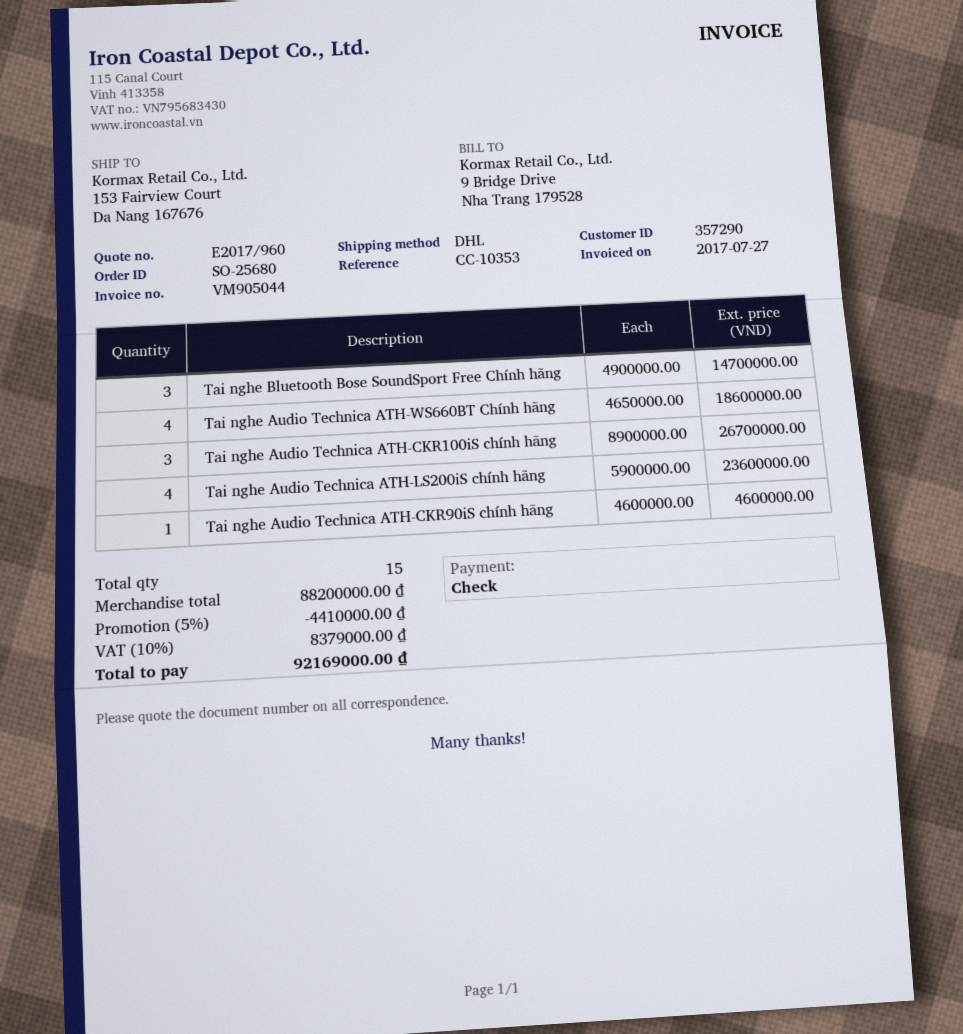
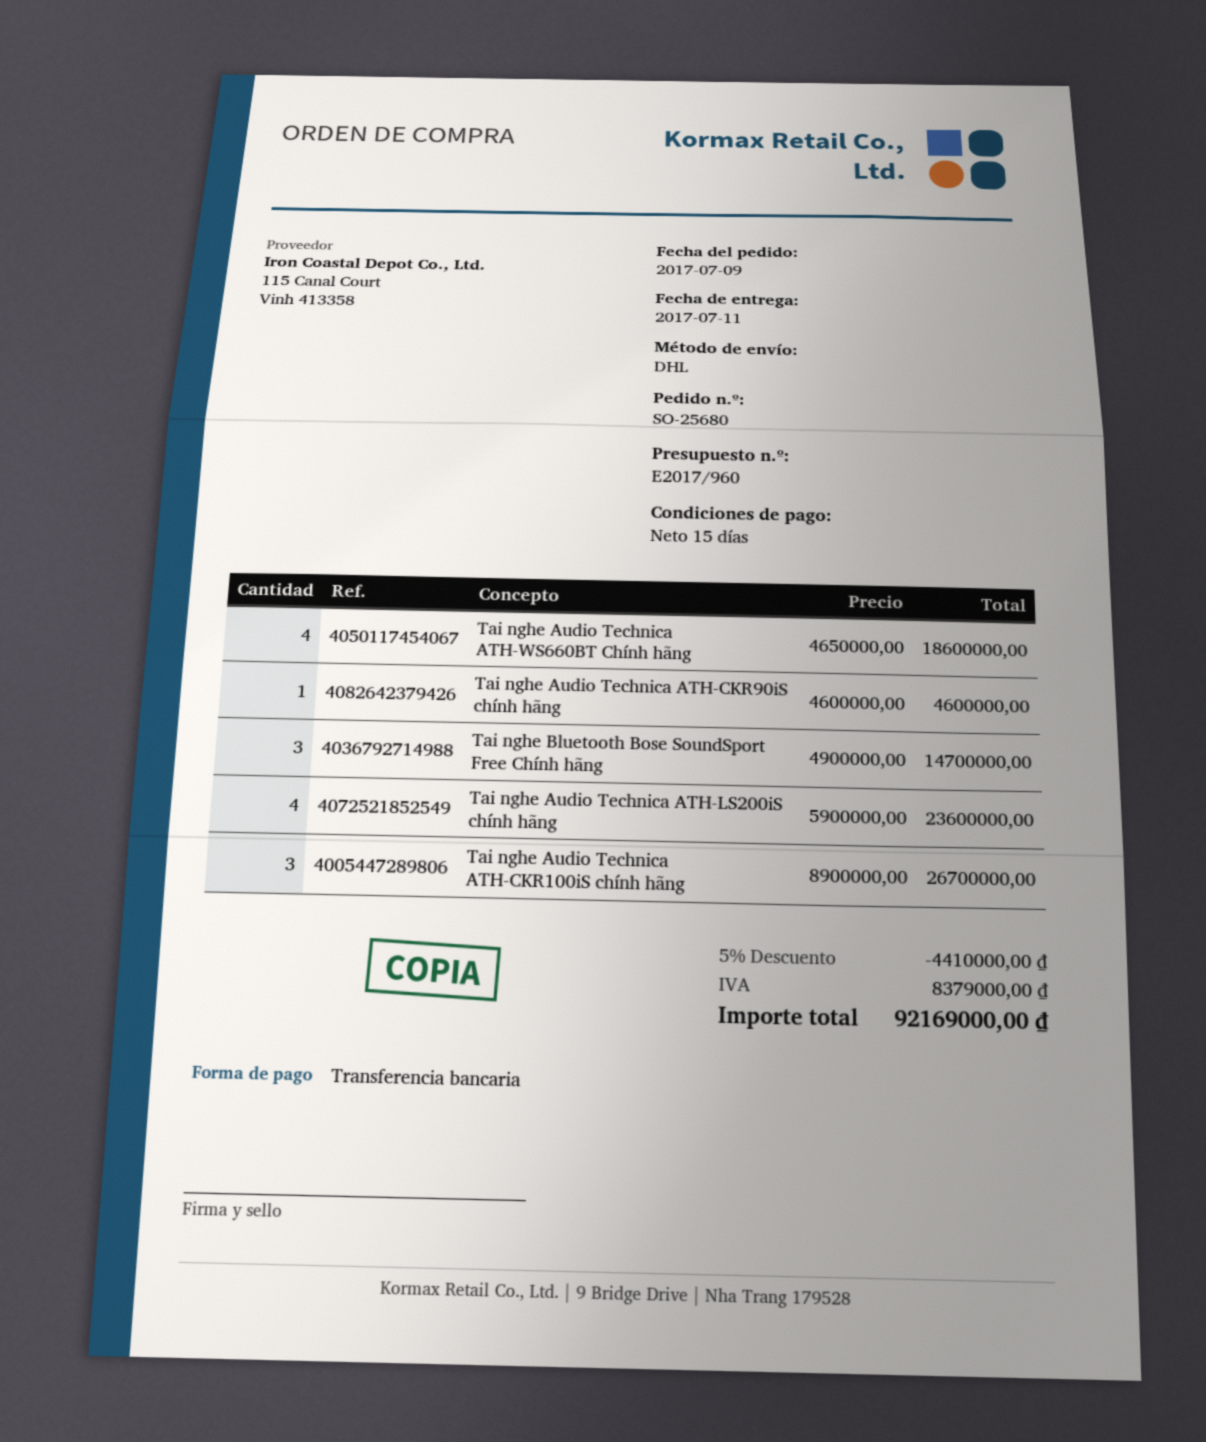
payment method: cheque -> bank transfer

